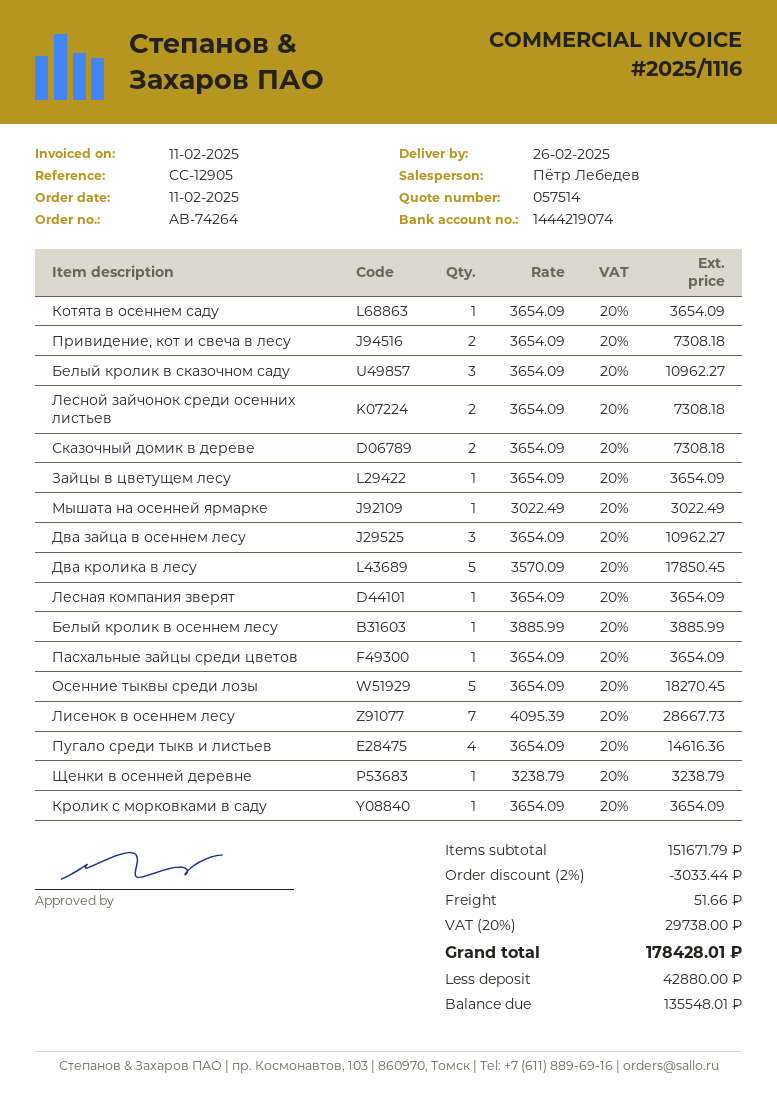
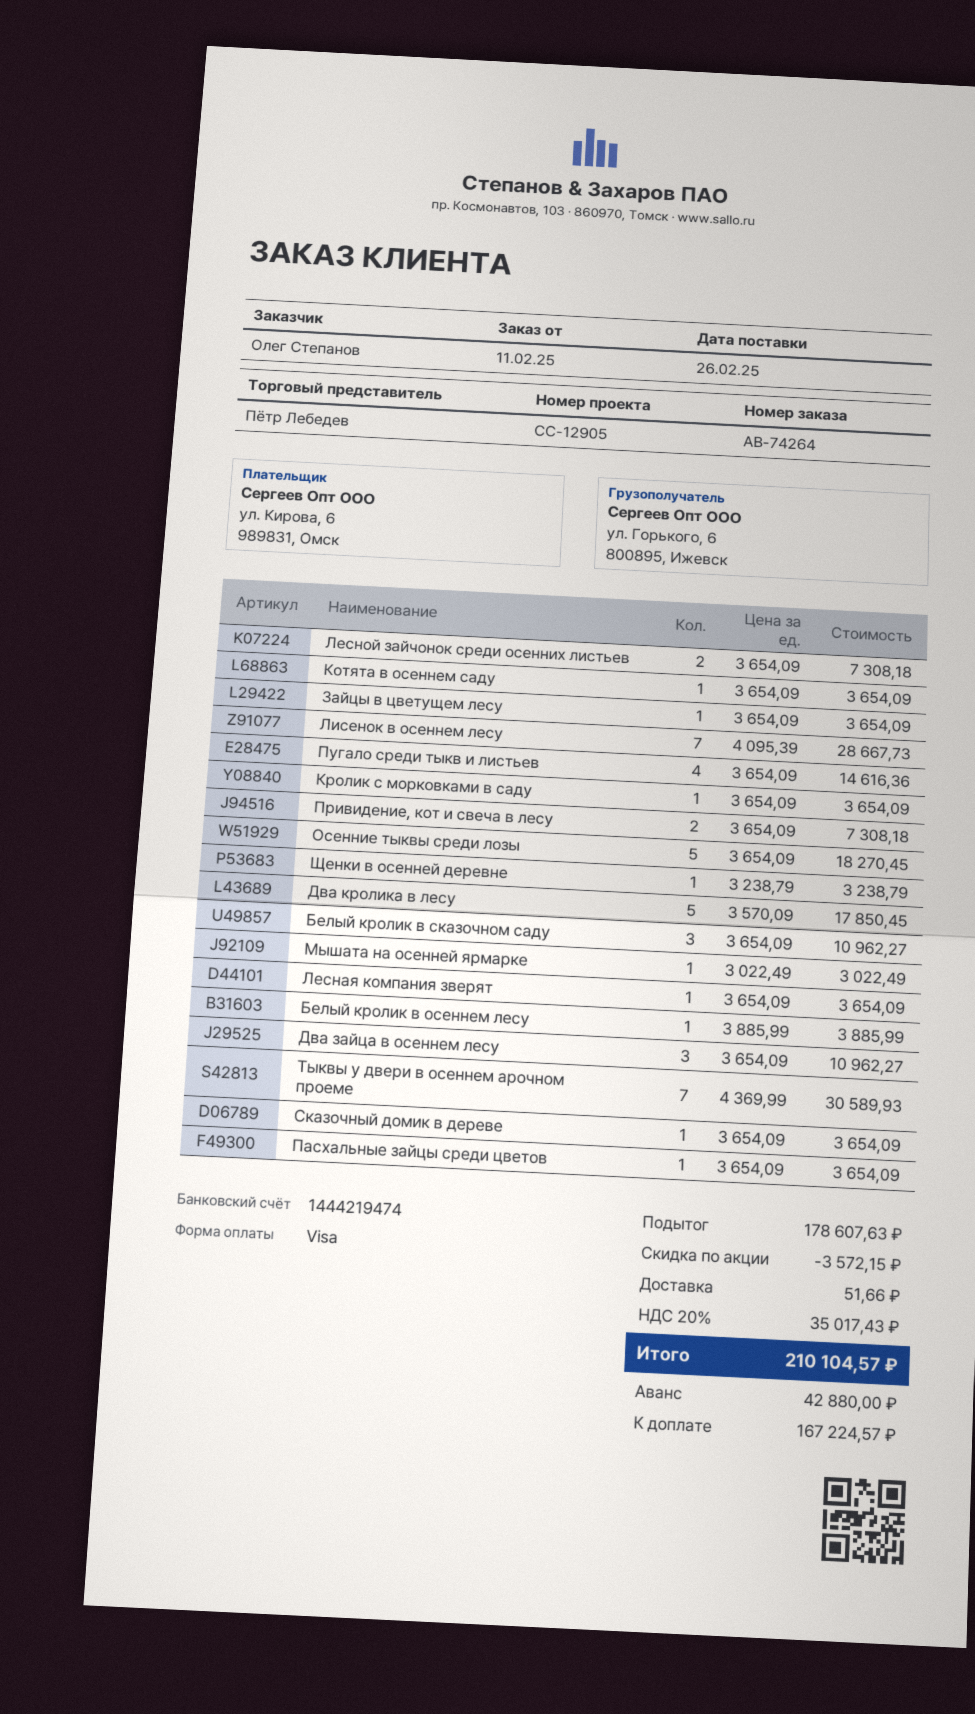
bank account: 1444219074 -> 1444219474
Сказочный домик в дереве: 2 x 3654.09 = 7308.18 -> 1 x 3654.09 = 3654.09
Тыквы у двери в осеннем арочном проеме: none -> 7 x 4369.99 = 30589.93
subtotal: 151671.79 -> 178607.63
discount: 3033.44 -> 3572.15
tax: 20% = 29738.00 -> 20% = 35017.43
total: 178428.01 -> 210104.57
balance: 135548.01 -> 167224.57

